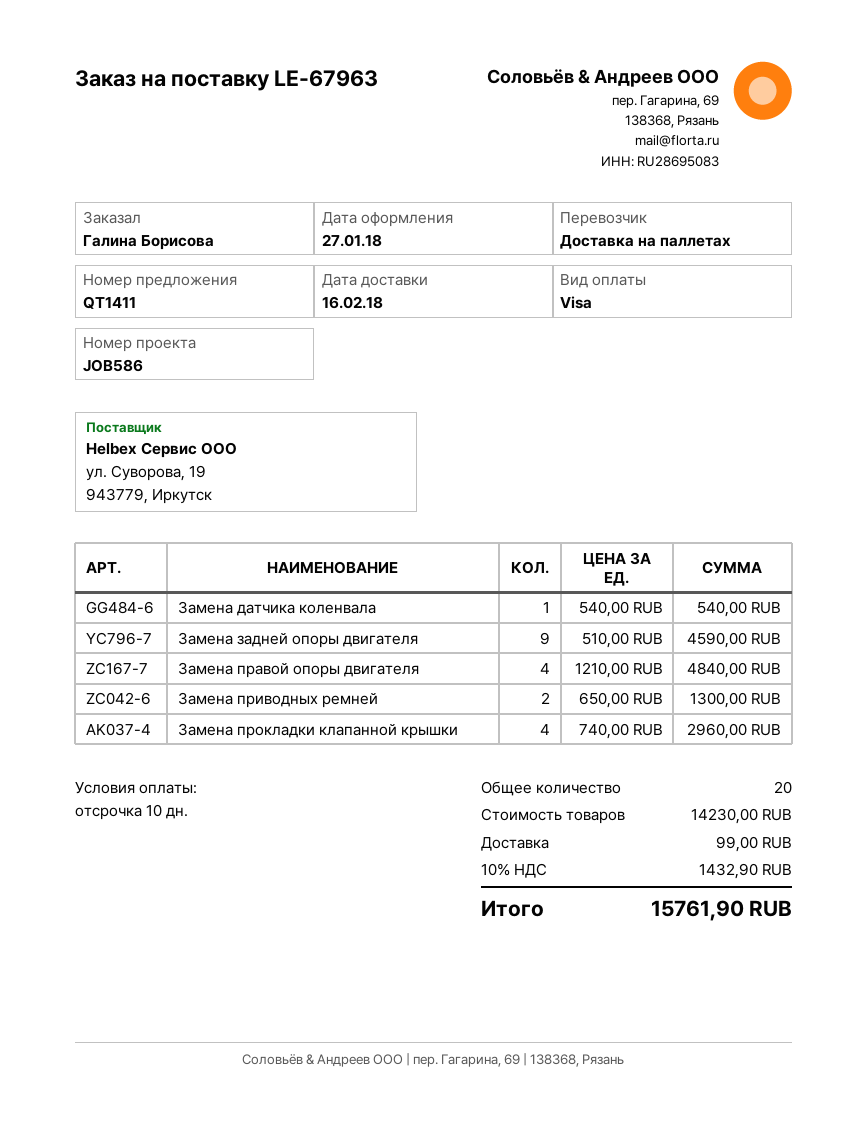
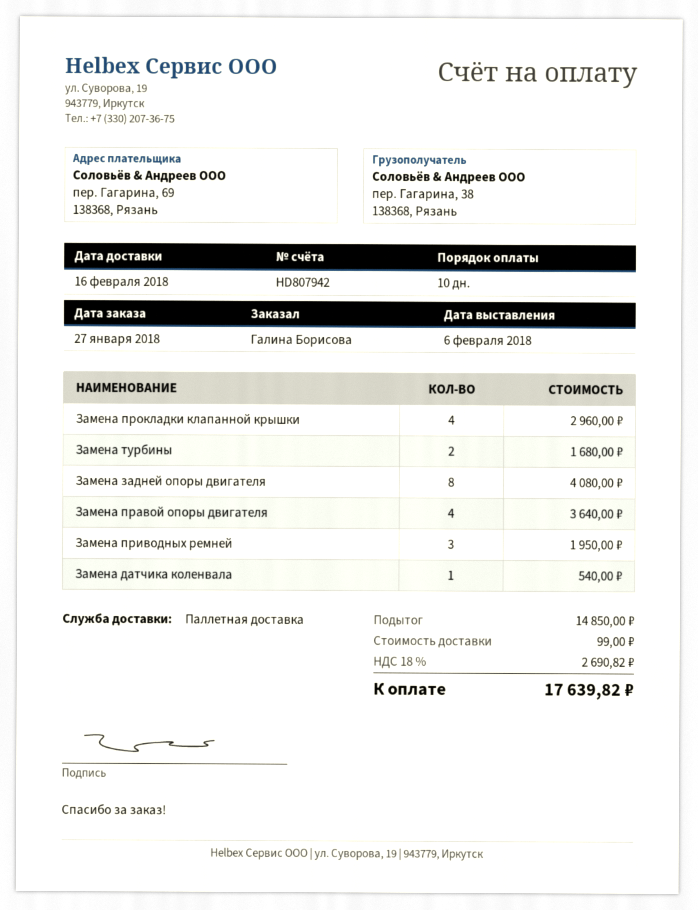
Замена задней опоры двигателя: 9 for 4590.00 -> 8 for 4080.00
Замена правой опоры двигателя: 4 for 4840.00 -> 4 for 3640.00
Замена приводных ремней: 2 for 1300.00 -> 3 for 1950.00
Замена турбины: none -> 2 for 1680.00
subtotal: 14230.00 -> 14850.00
tax: 10% = 1432.90 -> 18% = 2690.82
total: 15761.90 -> 17639.82

